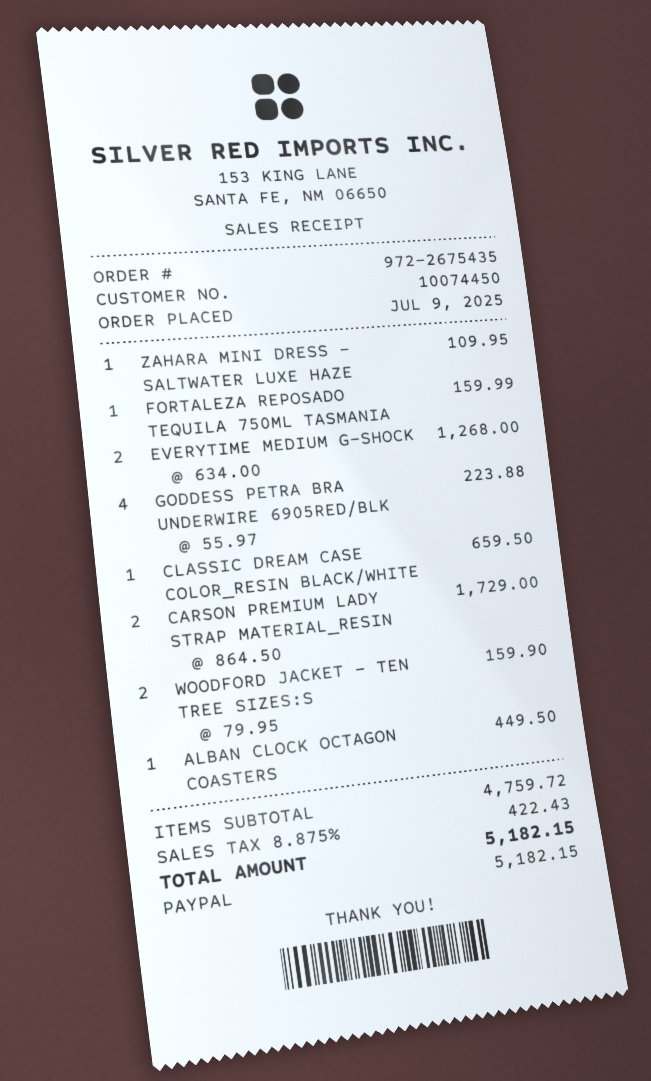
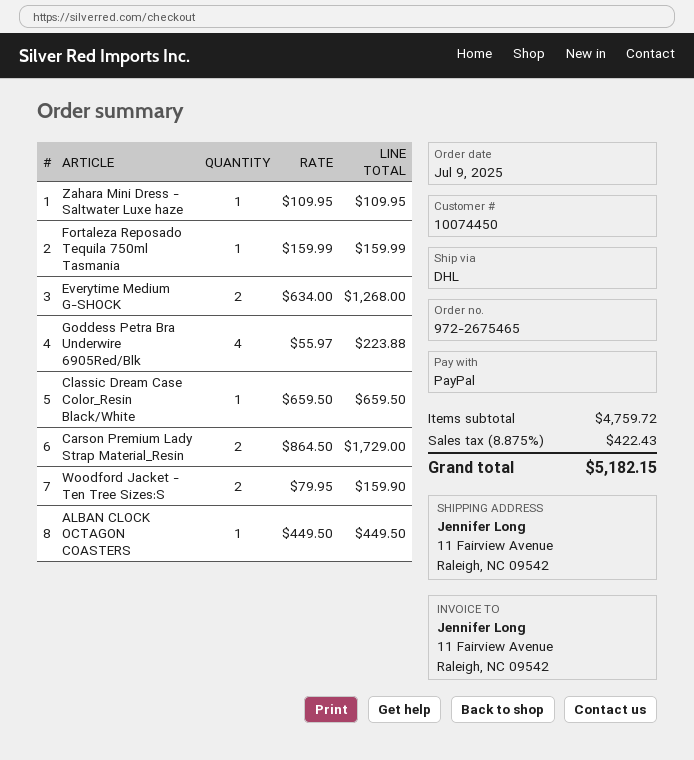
order number: 972-2675435 -> 972-2675465

